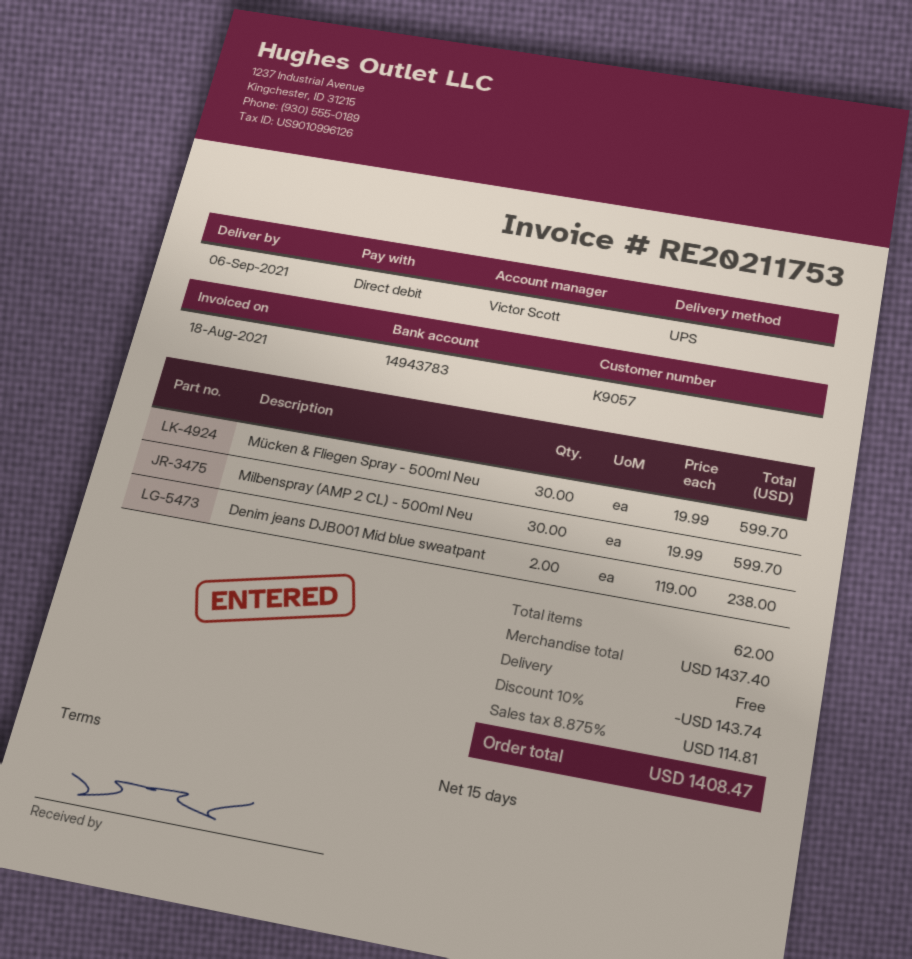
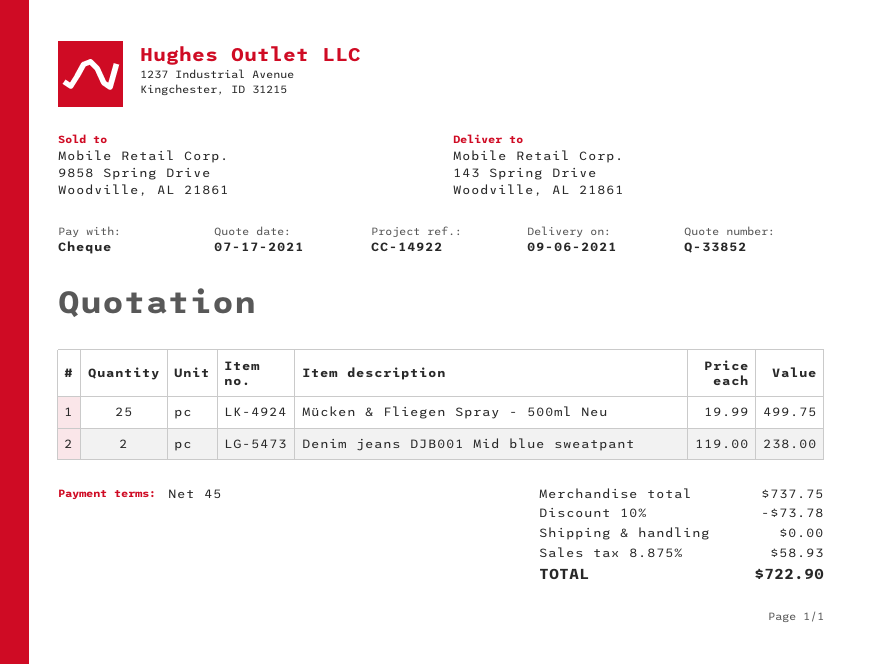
payment terms: 15 days -> 45 days
payment method: direct debit -> cheque
Mücken & Fliegen Spray - 500ml Neu: 30 x 19.99 = 599.70 -> 25 x 19.99 = 499.75
Milbenspray (AMP 2 CL) - 500ml Neu: 30 x 19.99 = 599.70 -> none
subtotal: 1437.40 -> 737.75
discount: 10% = 143.74 -> 10% = 73.78
tax: 8.875% = 114.81 -> 8.875% = 58.93
total: 1408.47 -> 722.90

